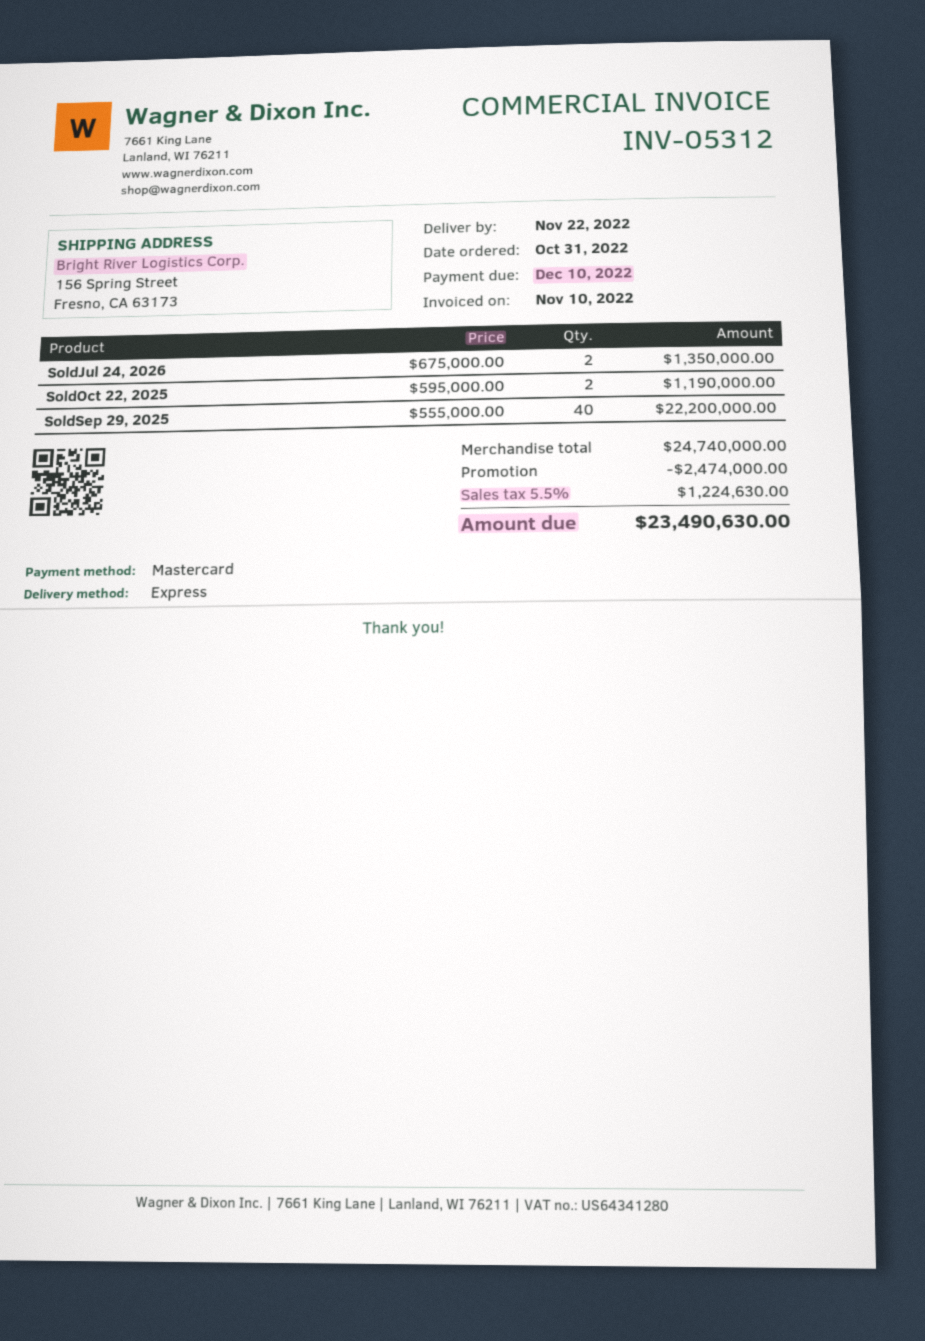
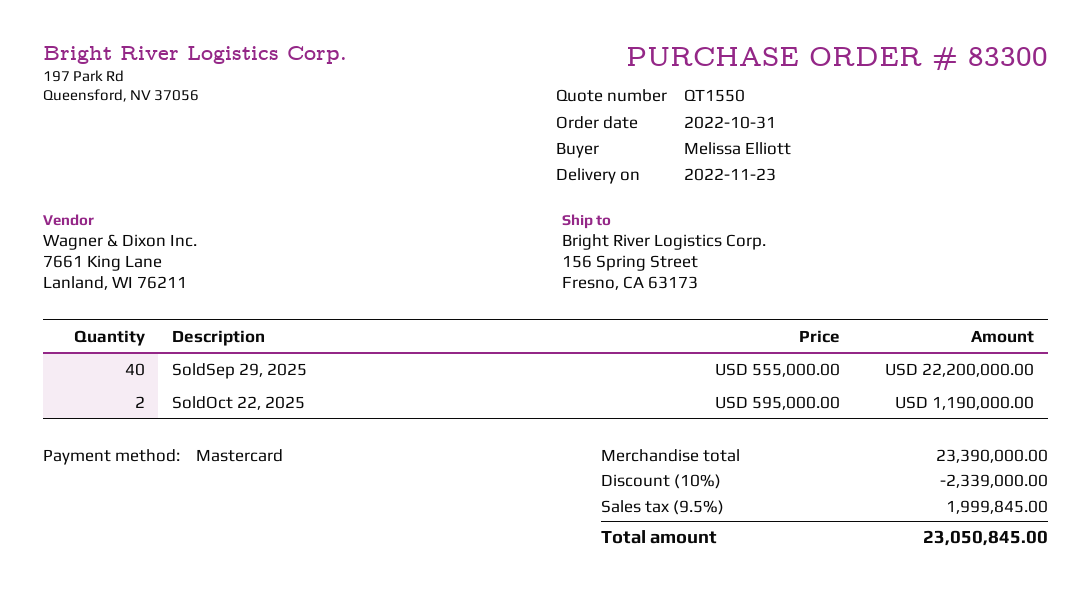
delivery date: 2022-11-22 -> 2022-11-23
SoldJul 24, 2026: 2 x 675000.00 = 1350000.00 -> none
subtotal: 24740000.00 -> 23390000.00
discount: 2474000.00 -> 2339000.00
tax: 5.5% = 1224630.00 -> 9.5% = 1999845.00
total: 23490630.00 -> 23050845.00

